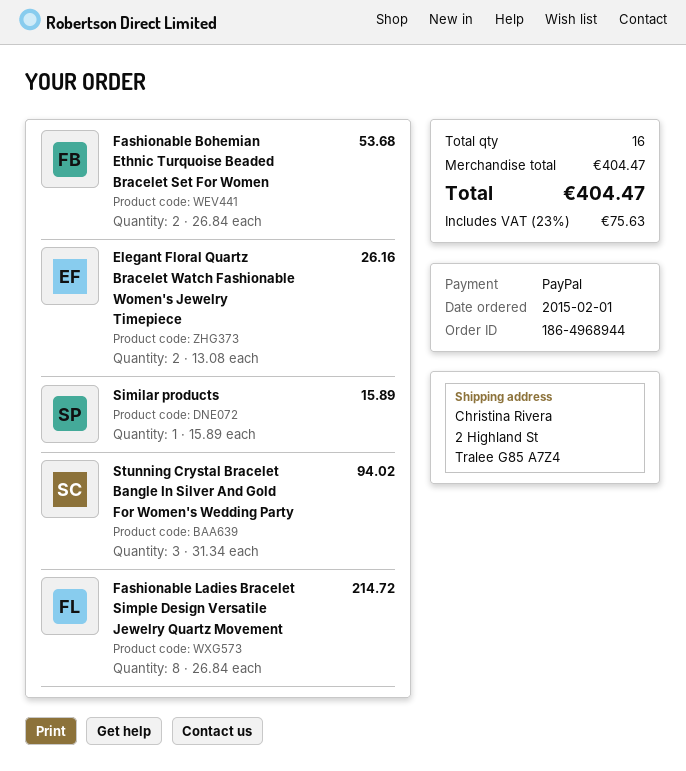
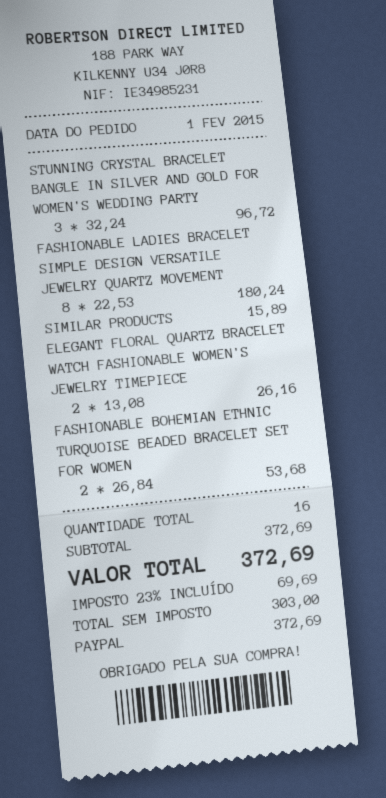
Stunning Crystal Bracelet Bangle In Silver And Gold For Women's Wedding Party: 3 x 31.34 = 94.02 -> 3 x 32.24 = 96.72
Fashionable Ladies Bracelet Simple Design Versatile Jewelry Quartz Movement: 8 x 26.84 = 214.72 -> 8 x 22.53 = 180.24
subtotal: 404.47 -> 372.69
tax: 23% = 75.63 -> 23% = 69.69
total: 404.47 -> 372.69

